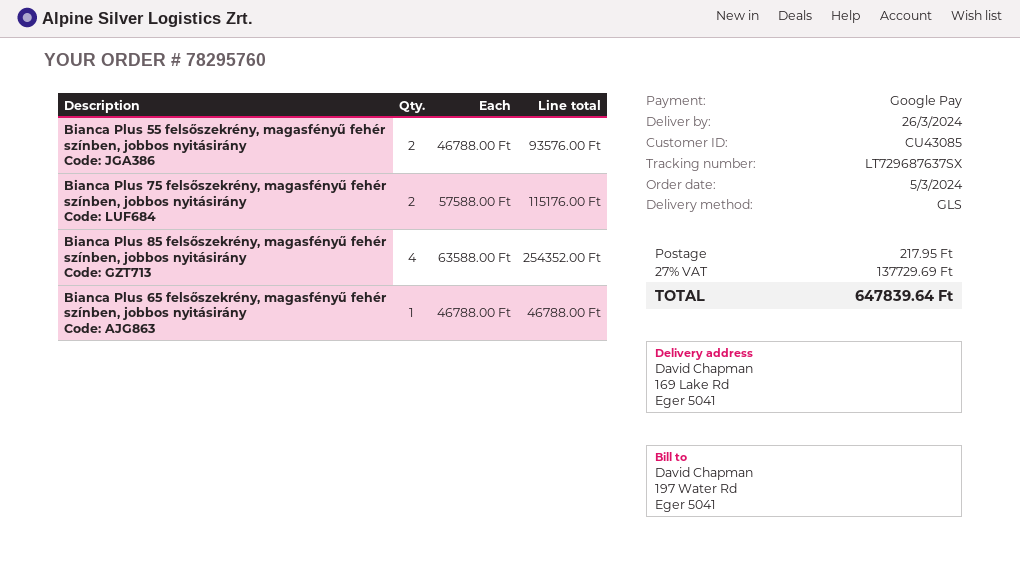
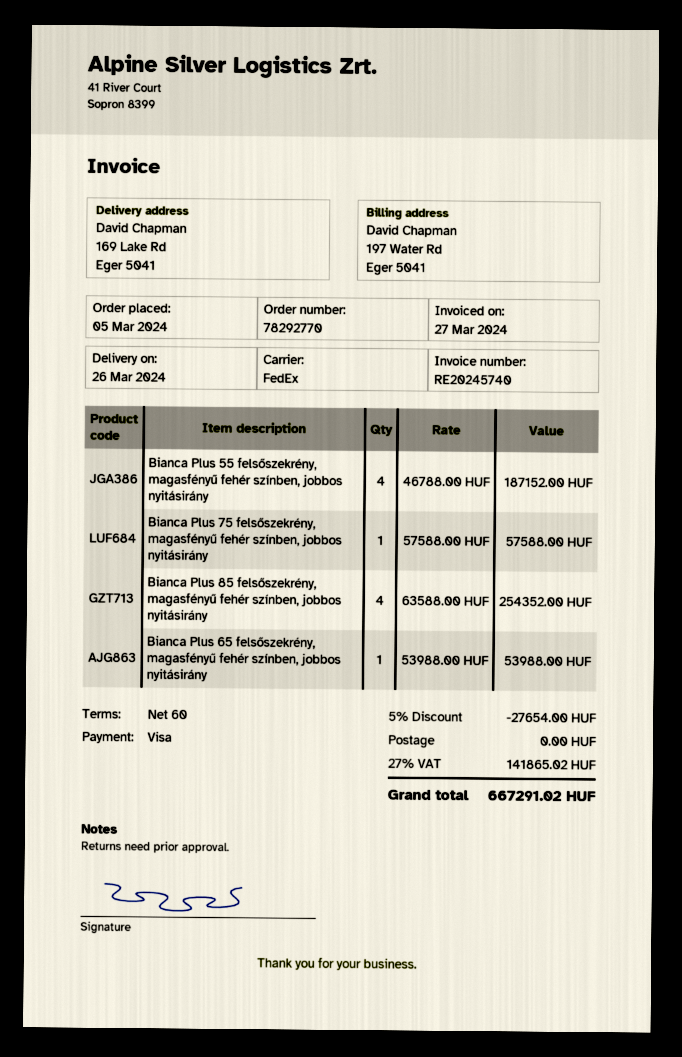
order number: 78295760 -> 78292770
payment method: Google Pay -> Visa
shipping method: GLS -> FedEx
Bianca Plus 55 felsőszekrény, magasfényű fehér színben, jobbos nyitásirány: 2 x 46788.00 = 93576.00 -> 4 x 46788.00 = 187152.00
Bianca Plus 75 felsőszekrény, magasfényű fehér színben, jobbos nyitásirány: 2 x 57588.00 = 115176.00 -> 1 x 57588.00 = 57588.00
Bianca Plus 65 felsőszekrény, magasfényű fehér színben, jobbos nyitásirány: 1 x 46788.00 = 46788.00 -> 1 x 53988.00 = 53988.00
discount: none -> 5% = 27654.00
shipping: 217.95 -> 0.00
tax: 27% = 137729.69 -> 27% = 141865.02
total: 647839.64 -> 667291.02

